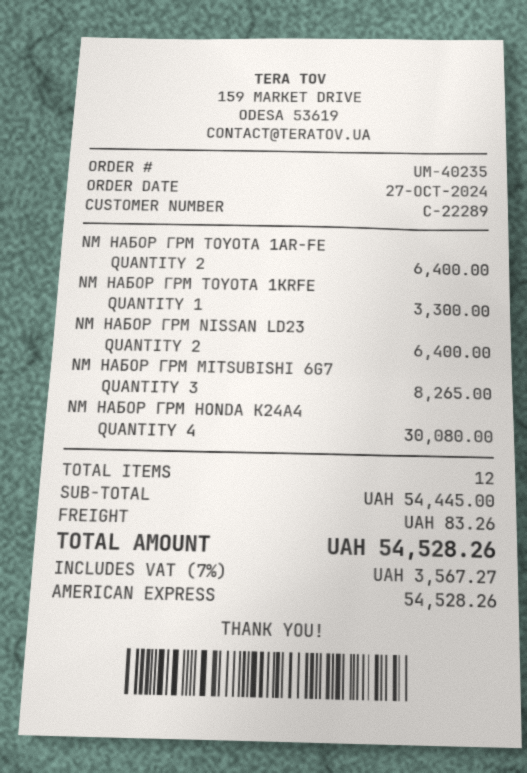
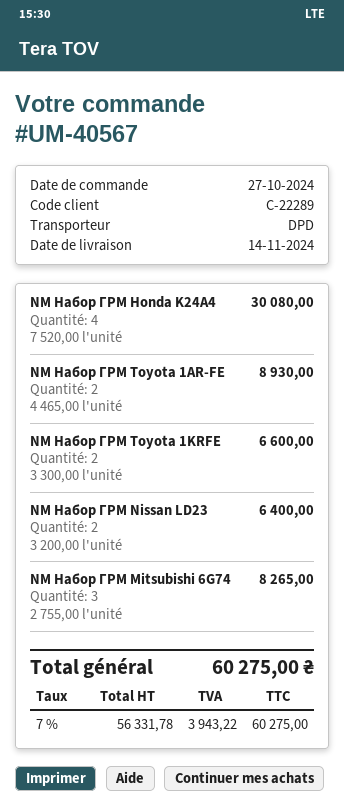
order number: UM-40235 -> UM-40567
NM НАБОР ГРМ TOYOTA 1AR-FE: 2 for 6400.00 -> 2 for 8930.00
NM НАБОР ГРМ TOYOTA 1KRFE: 1 for 3300.00 -> 2 for 6600.00
shipping: 83.26 -> none
tax: 7% = 3567.27 -> 7% = 3943.22
total: 54528.26 -> 60275.00

